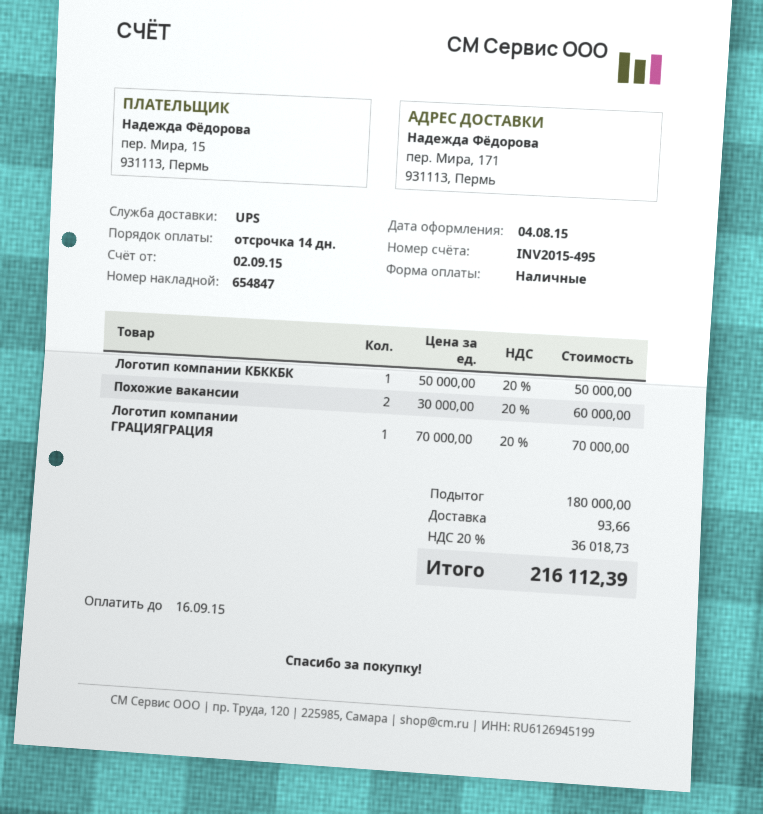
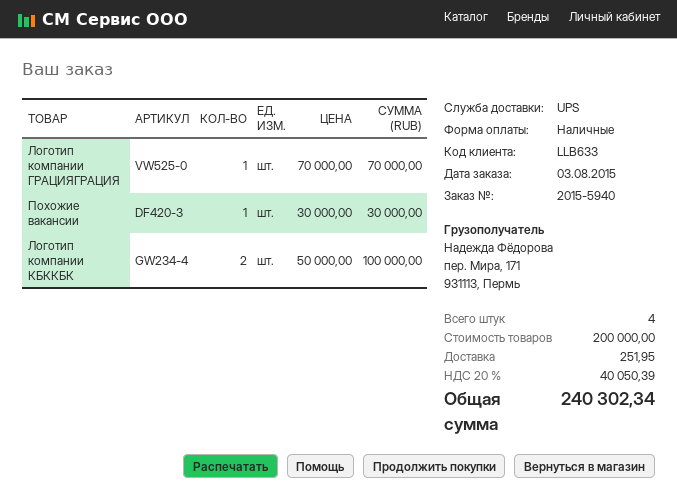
order date: 2015-08-04 -> 2015-08-03
Логотип компании КБККБК: 1 x 50000.00 = 50000.00 -> 2 x 50000.00 = 100000.00
Похожие вакансии: 2 x 30000.00 = 60000.00 -> 1 x 30000.00 = 30000.00
subtotal: 180000.00 -> 200000.00
shipping: 93.66 -> 251.95
tax: 20% = 36018.73 -> 20% = 40050.39
total: 216112.39 -> 240302.34

